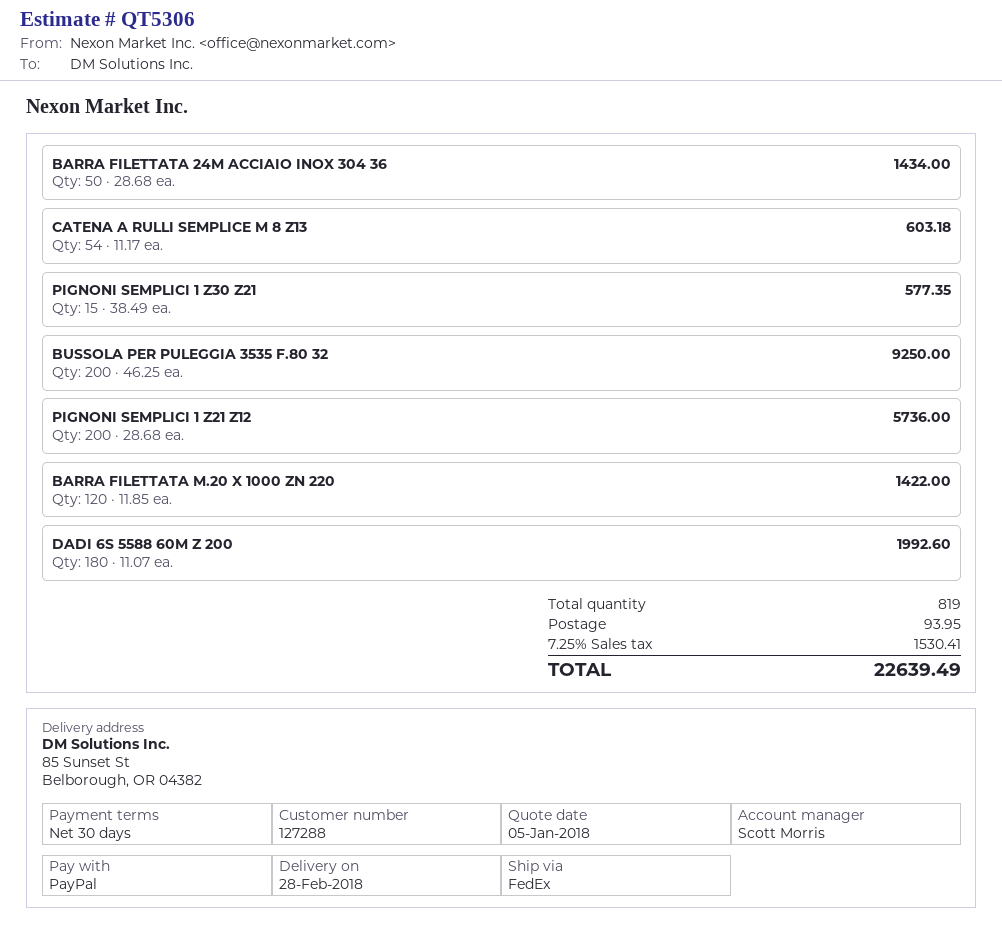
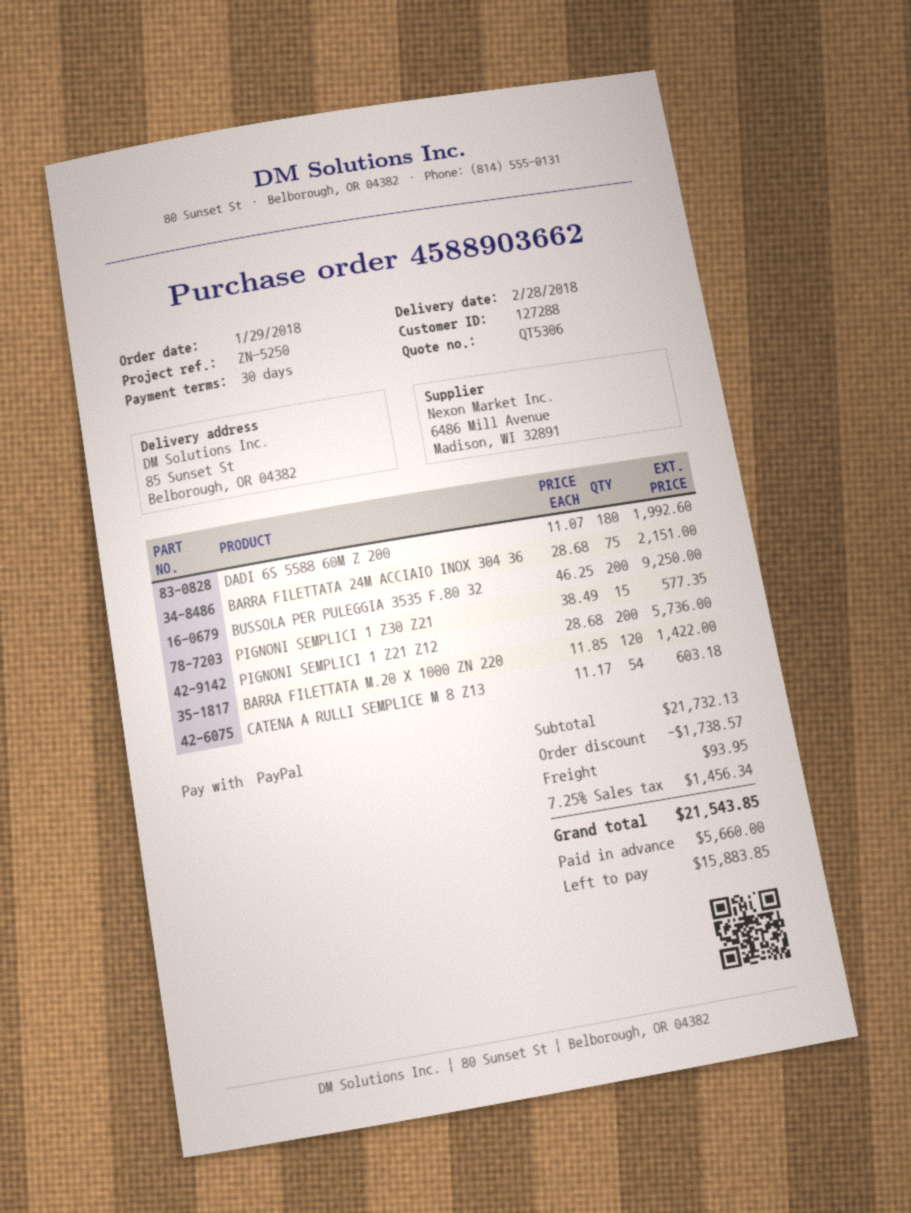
BARRA FILETTATA 24M ACCIAIO INOX 304 36: 50 x 28.68 = 1434.00 -> 75 x 28.68 = 2151.00
discount: none -> 1738.57
tax: 7.25% = 1530.41 -> 7.25% = 1456.34
total: 22639.49 -> 21543.85

